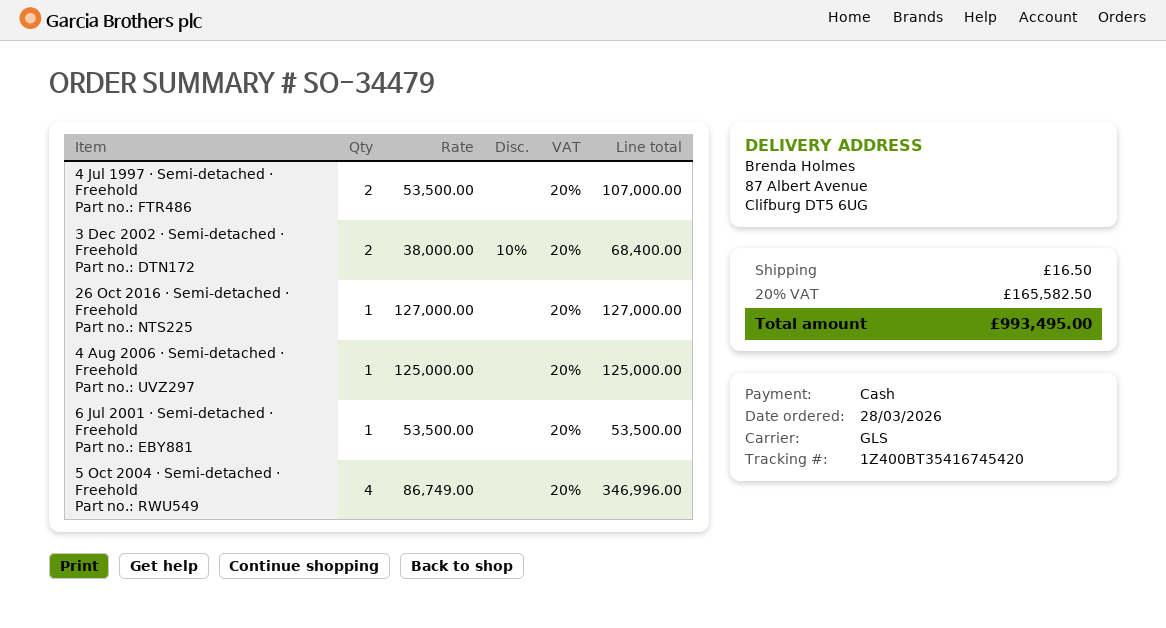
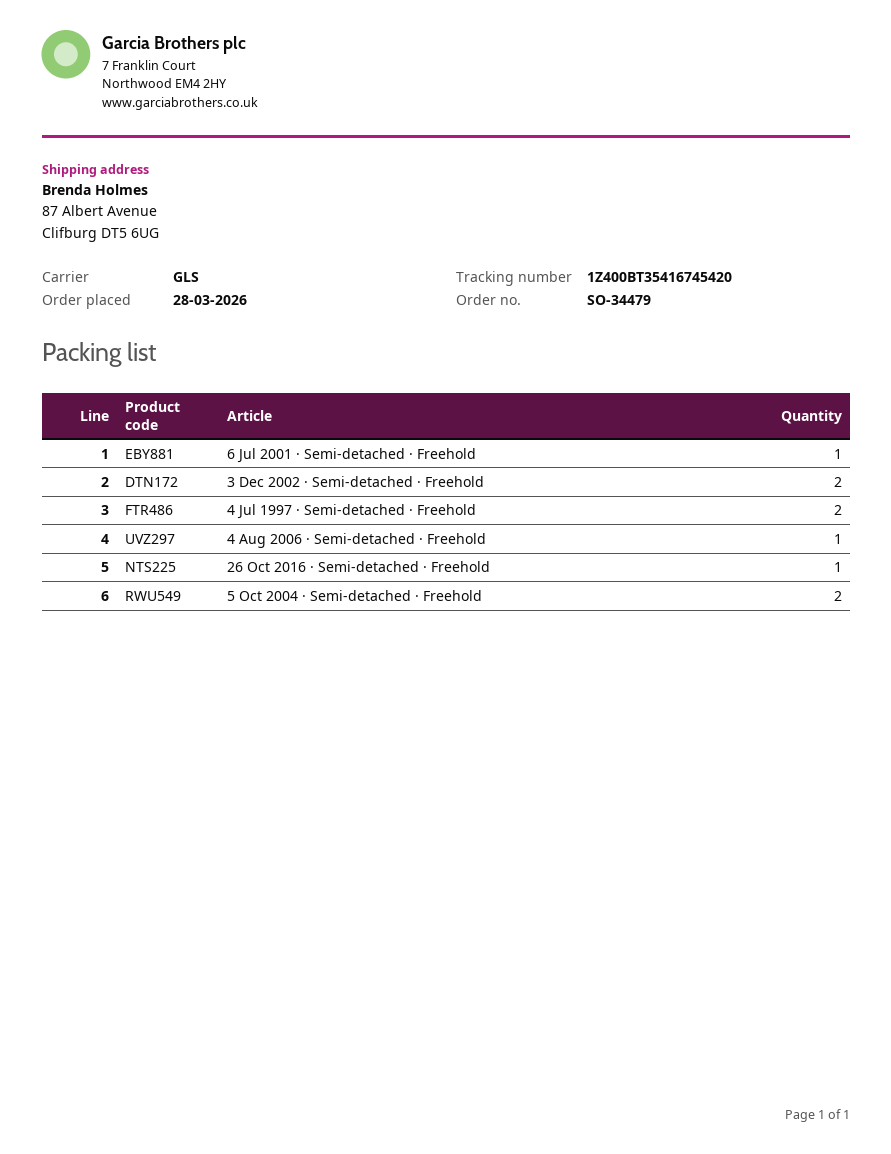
5 Oct 2004 · Semi-detached · Freehold: 4 -> 2

